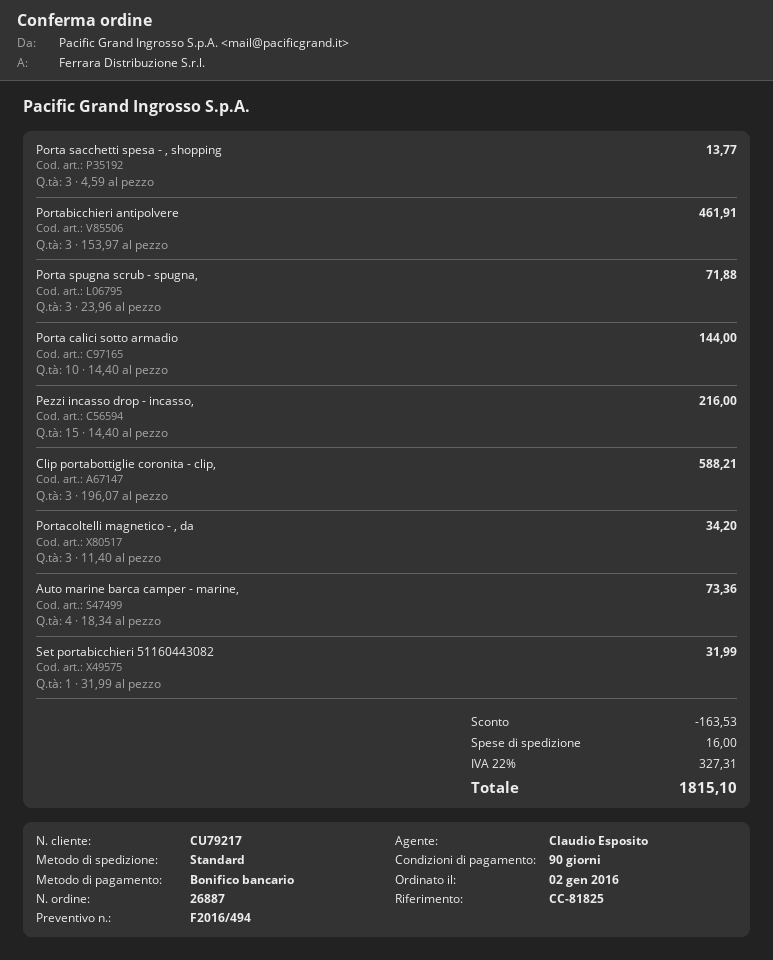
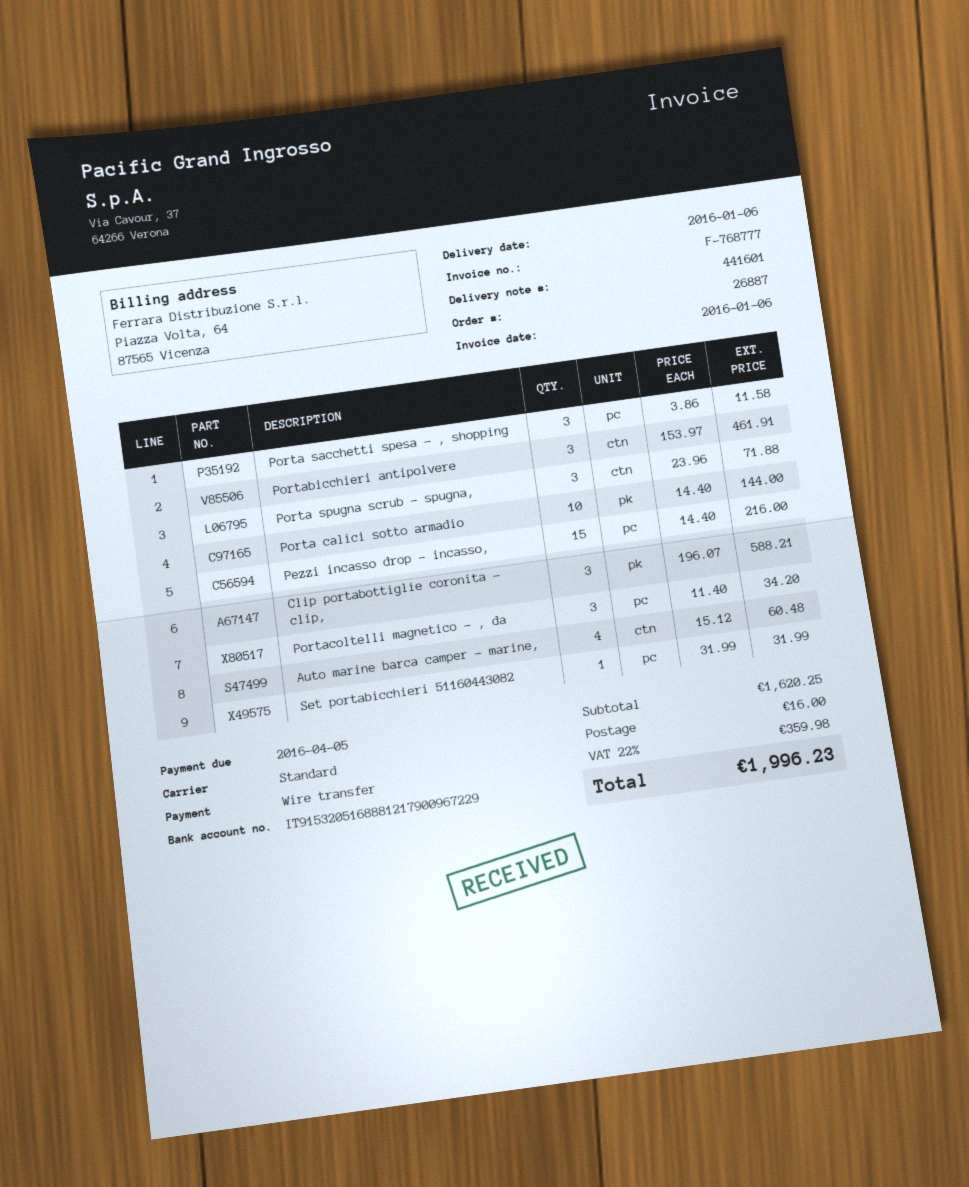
Porta sacchetti spesa - , shopping: 3 x 4.59 = 13.77 -> 3 x 3.86 = 11.58
Auto marine barca camper - marine,: 4 x 18.34 = 73.36 -> 4 x 15.12 = 60.48
discount: 163.53 -> none
tax: 22% = 327.31 -> 22% = 359.98
total: 1815.10 -> 1996.23

